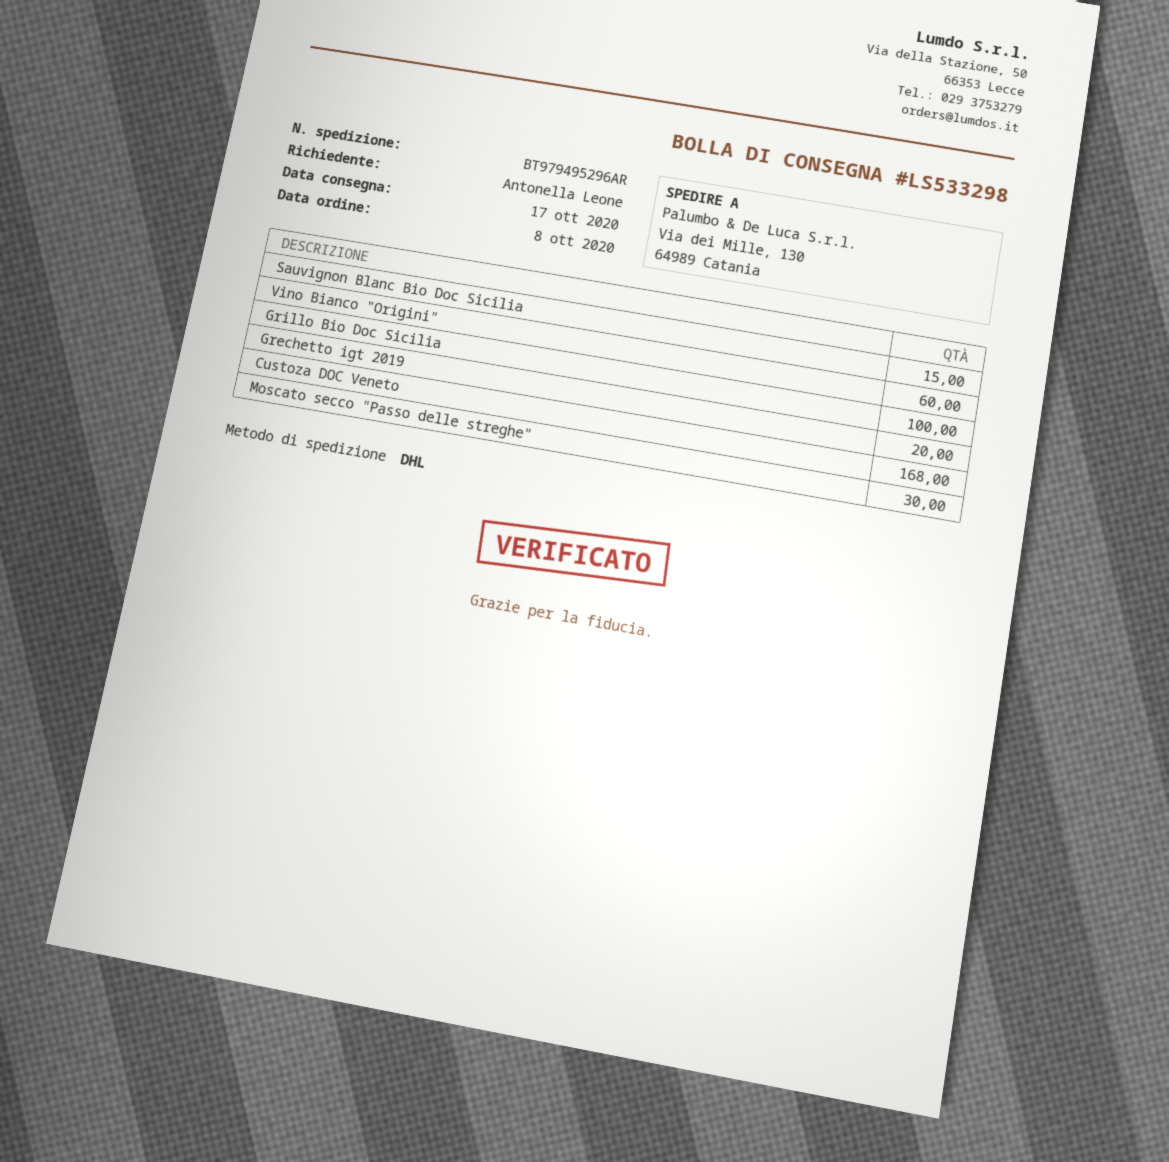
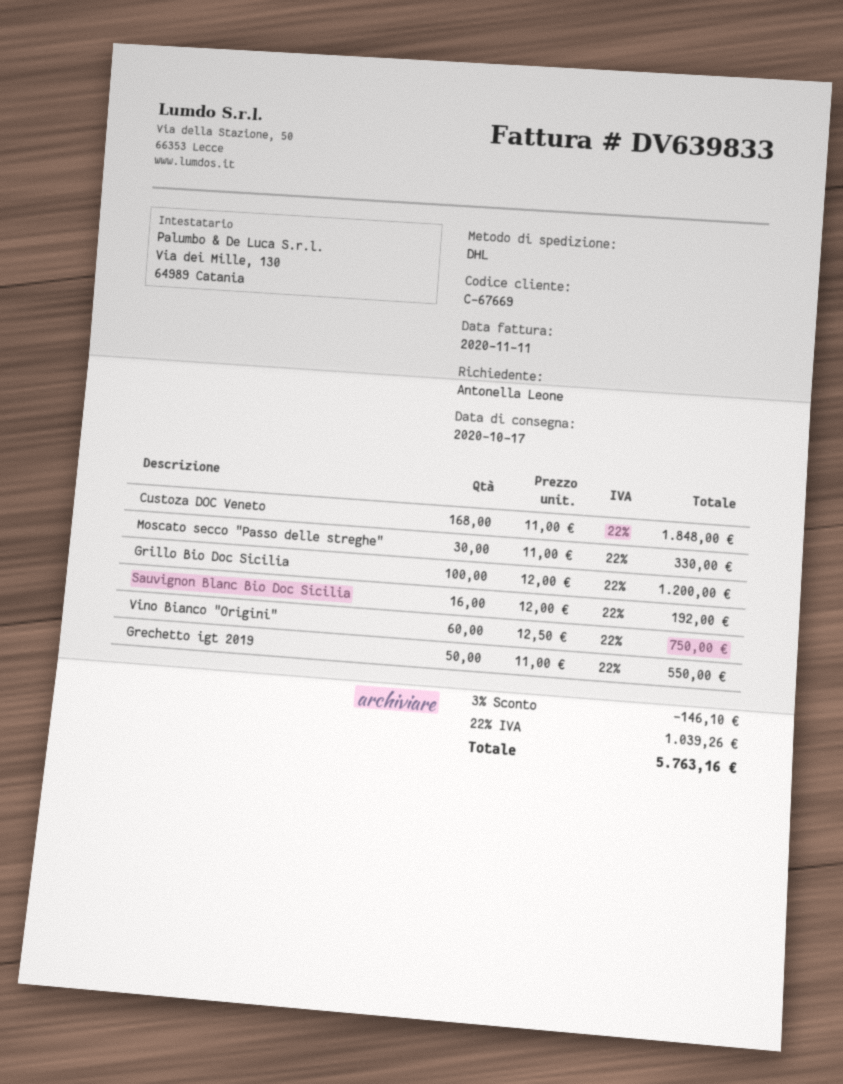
Sauvignon Blanc Bio Doc Sicilia: 15 -> 16
Grechetto igt 2019: 20 -> 50

